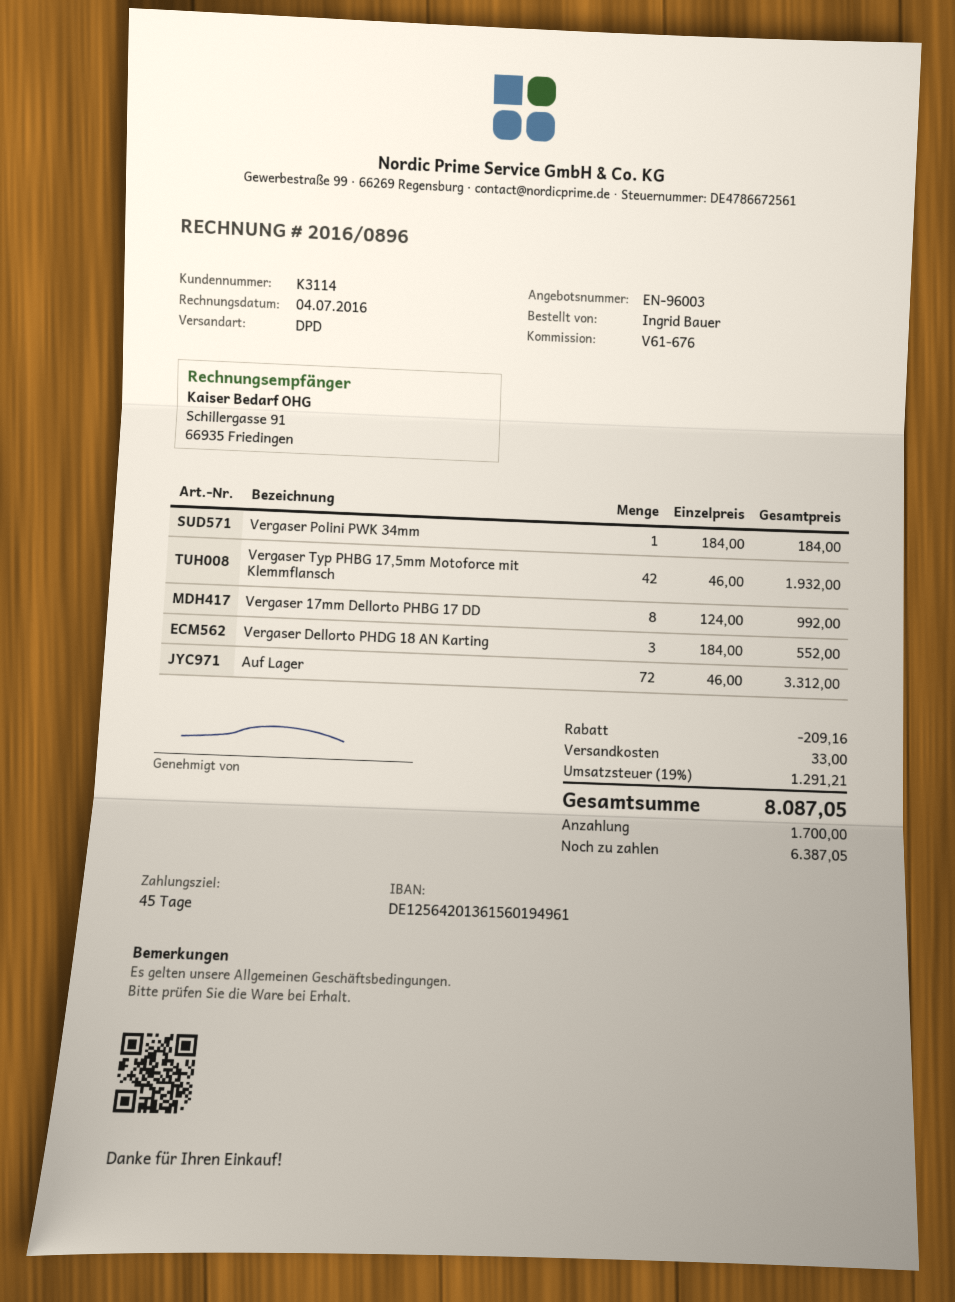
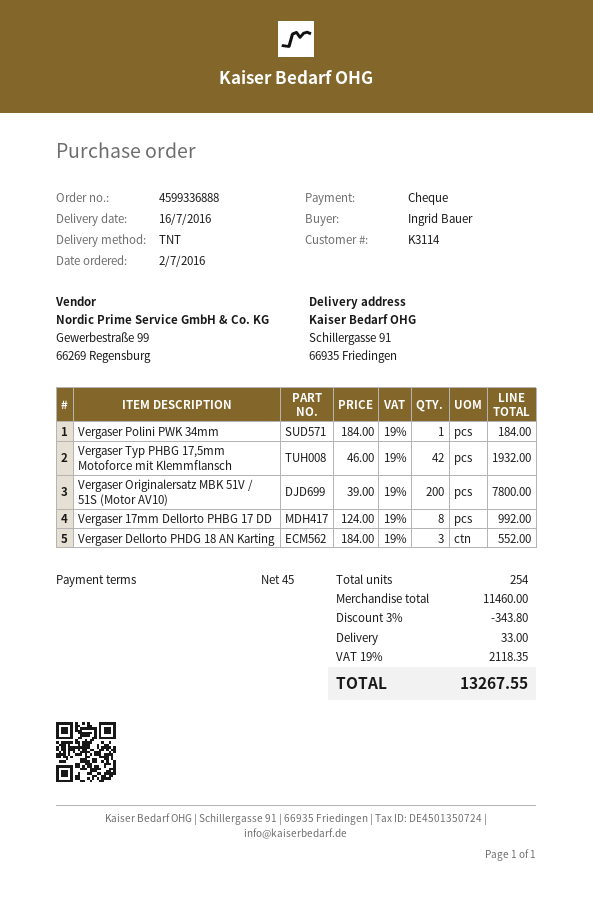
shipping method: DPD -> TNT
Auf Lager: 72 x 46.00 = 3312.00 -> none
Vergaser Originalersatz MBK 51V / 51S (Motor AV10): none -> 200 x 39.00 = 7800.00
discount: 209.16 -> 343.80
tax: 19% = 1291.21 -> 19% = 2118.35
total: 8087.05 -> 13267.55

